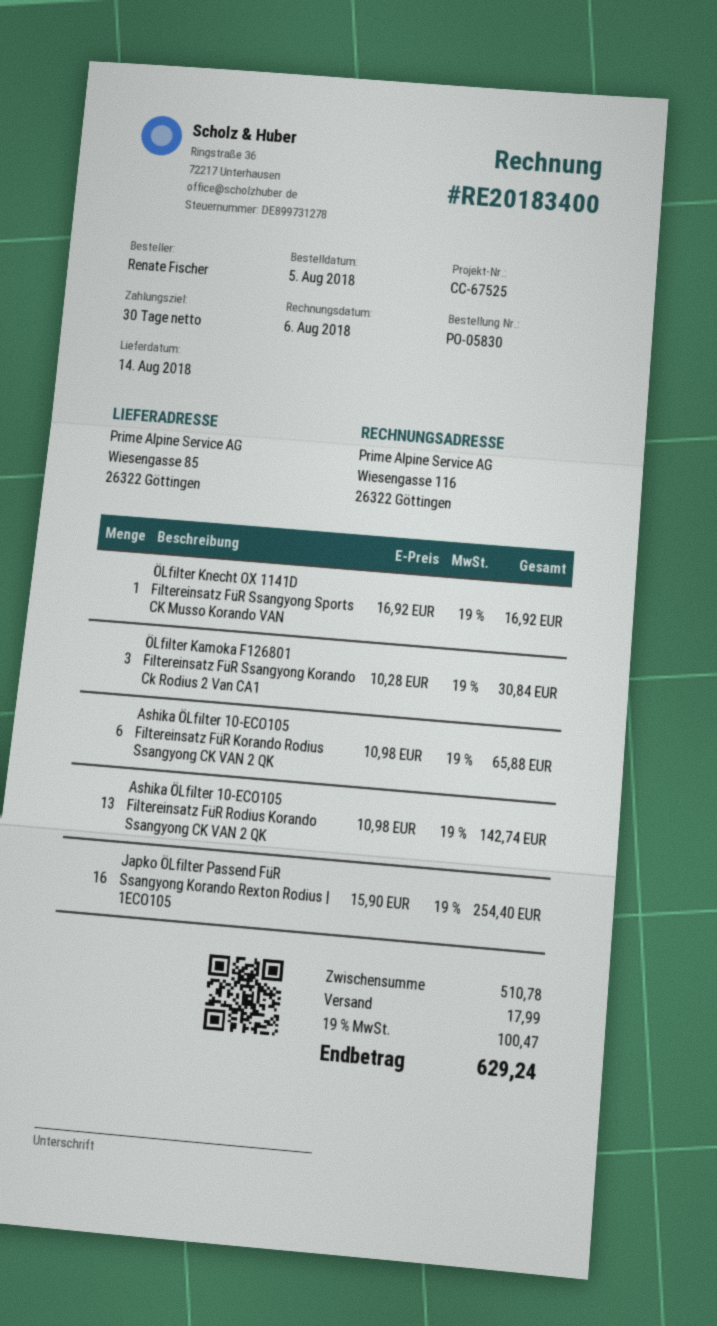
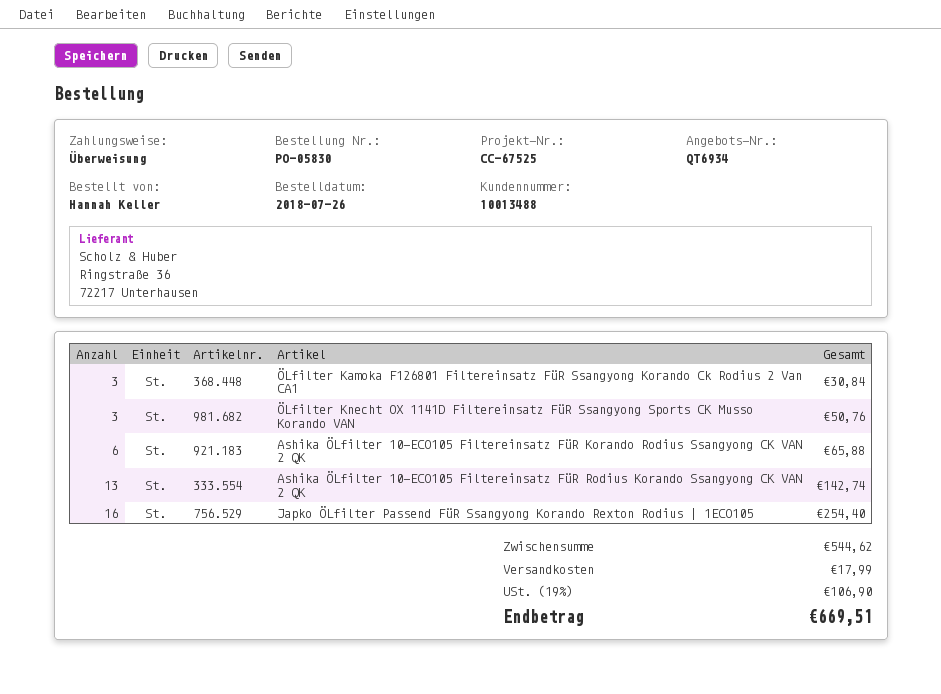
order date: 2018-08-05 -> 2018-07-26
ordered by: Renate Fischer -> Hannah Keller
ÖLfilter Knecht OX 1141D Filtereinsatz FüR Ssangyong Sports CK Musso Korando VAN: 1 for 16.92 -> 3 for 50.76
subtotal: 510.78 -> 544.62
tax: 19% = 100.47 -> 19% = 106.90
total: 629.24 -> 669.51

